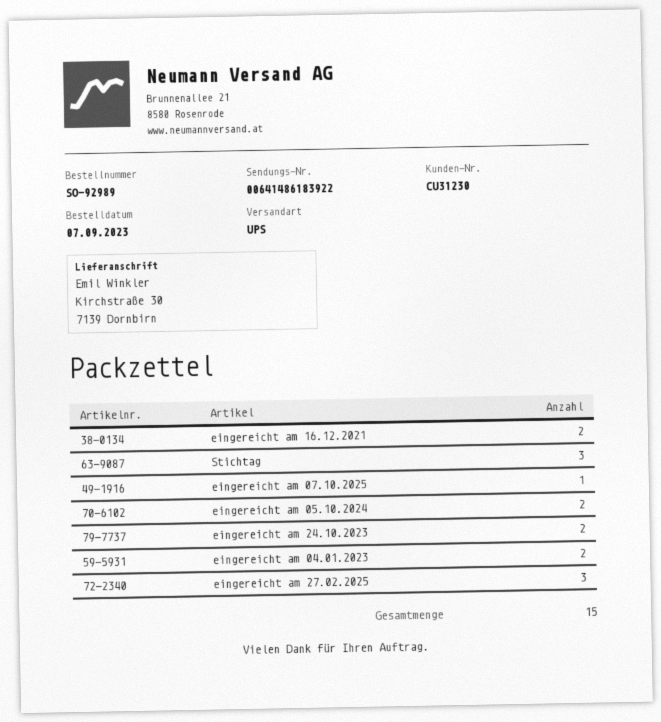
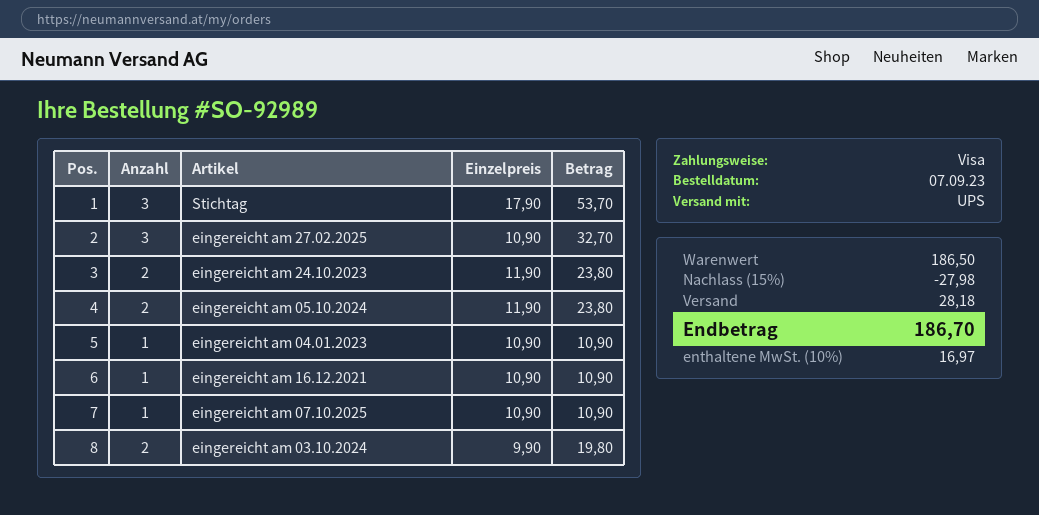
eingereicht am 16.12.2021: 2 -> 1
eingereicht am 04.01.2023: 2 -> 1
eingereicht am 03.10.2024: none -> 2

